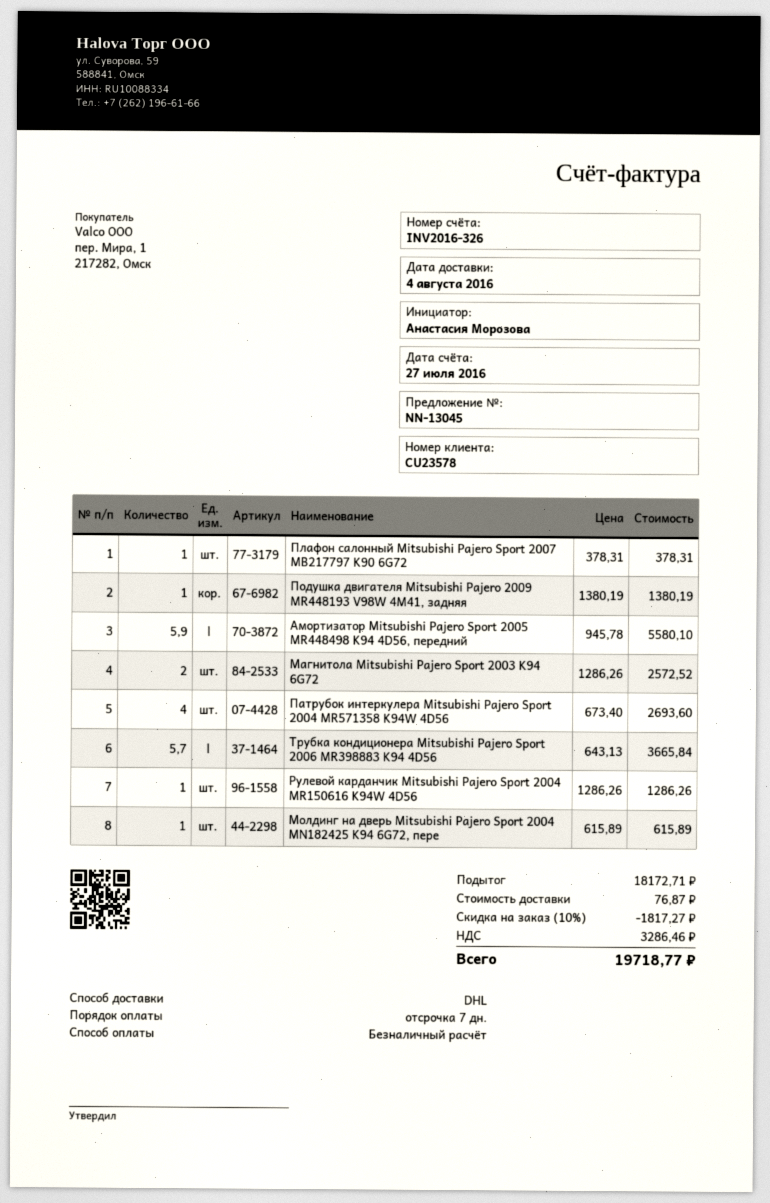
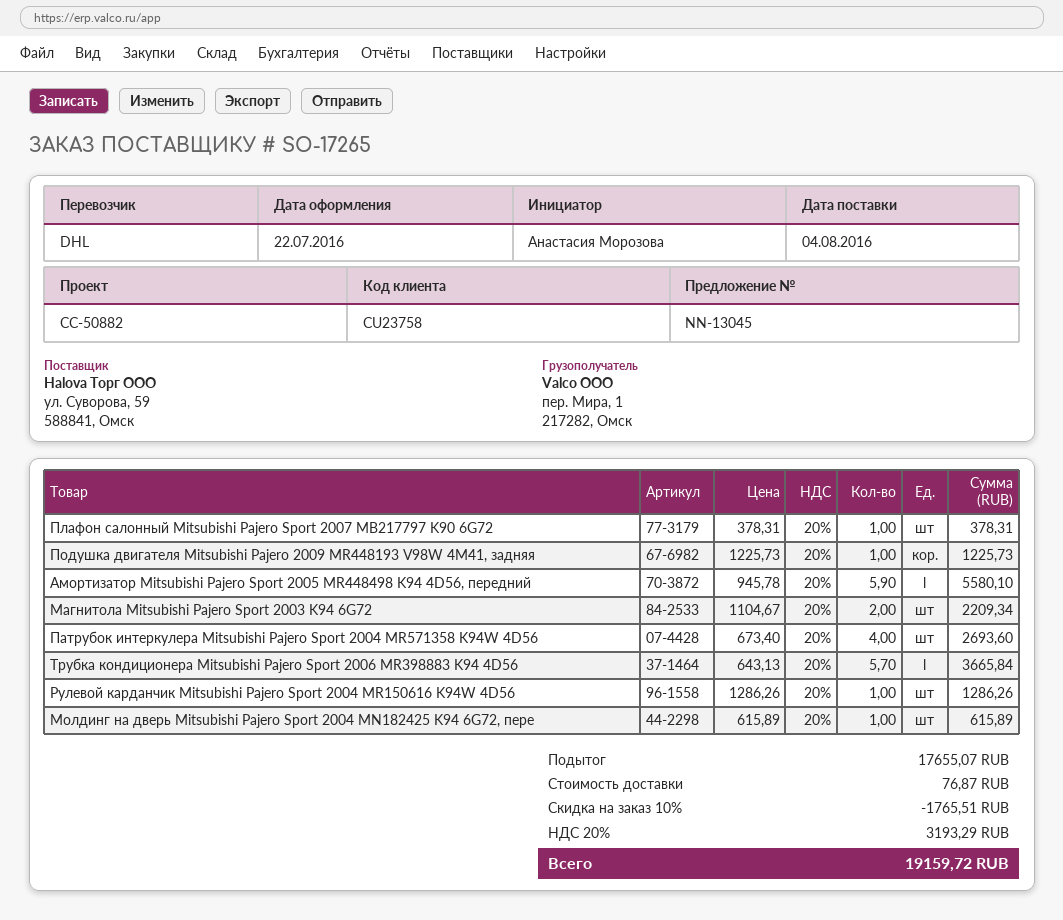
customer number: CU23578 -> CU23758
Подушка двигателя Mitsubishi Pajero 2009 MR448193 V98W 4M41, задняя: 1 x 1380.19 = 1380.19 -> 1 x 1225.73 = 1225.73
Магнитола Mitsubishi Pajero Sport 2003 K94 6G72: 2 x 1286.26 = 2572.52 -> 2 x 1104.67 = 2209.34
subtotal: 18172.71 -> 17655.07
discount: 10% = 1817.27 -> 10% = 1765.51
tax: 3286.46 -> 3193.29
total: 19718.77 -> 19159.72

